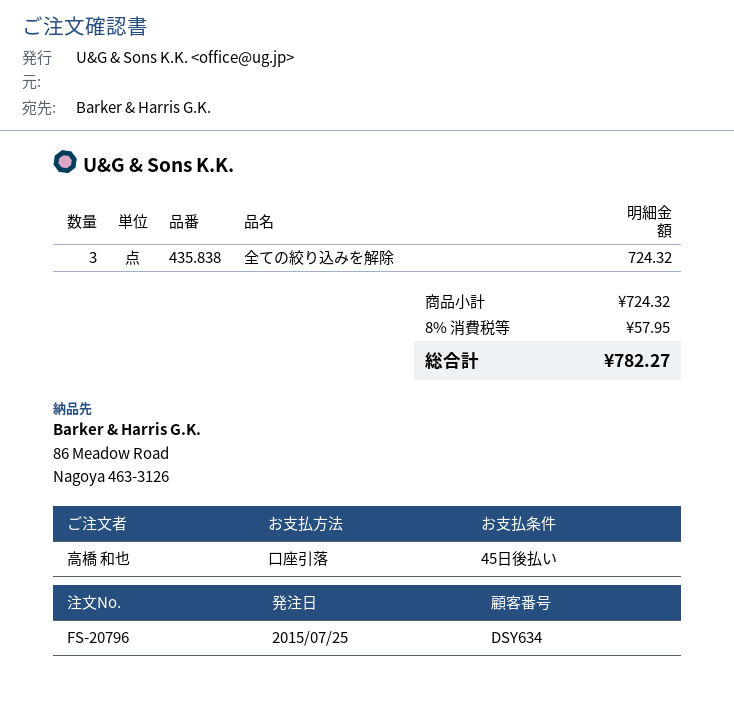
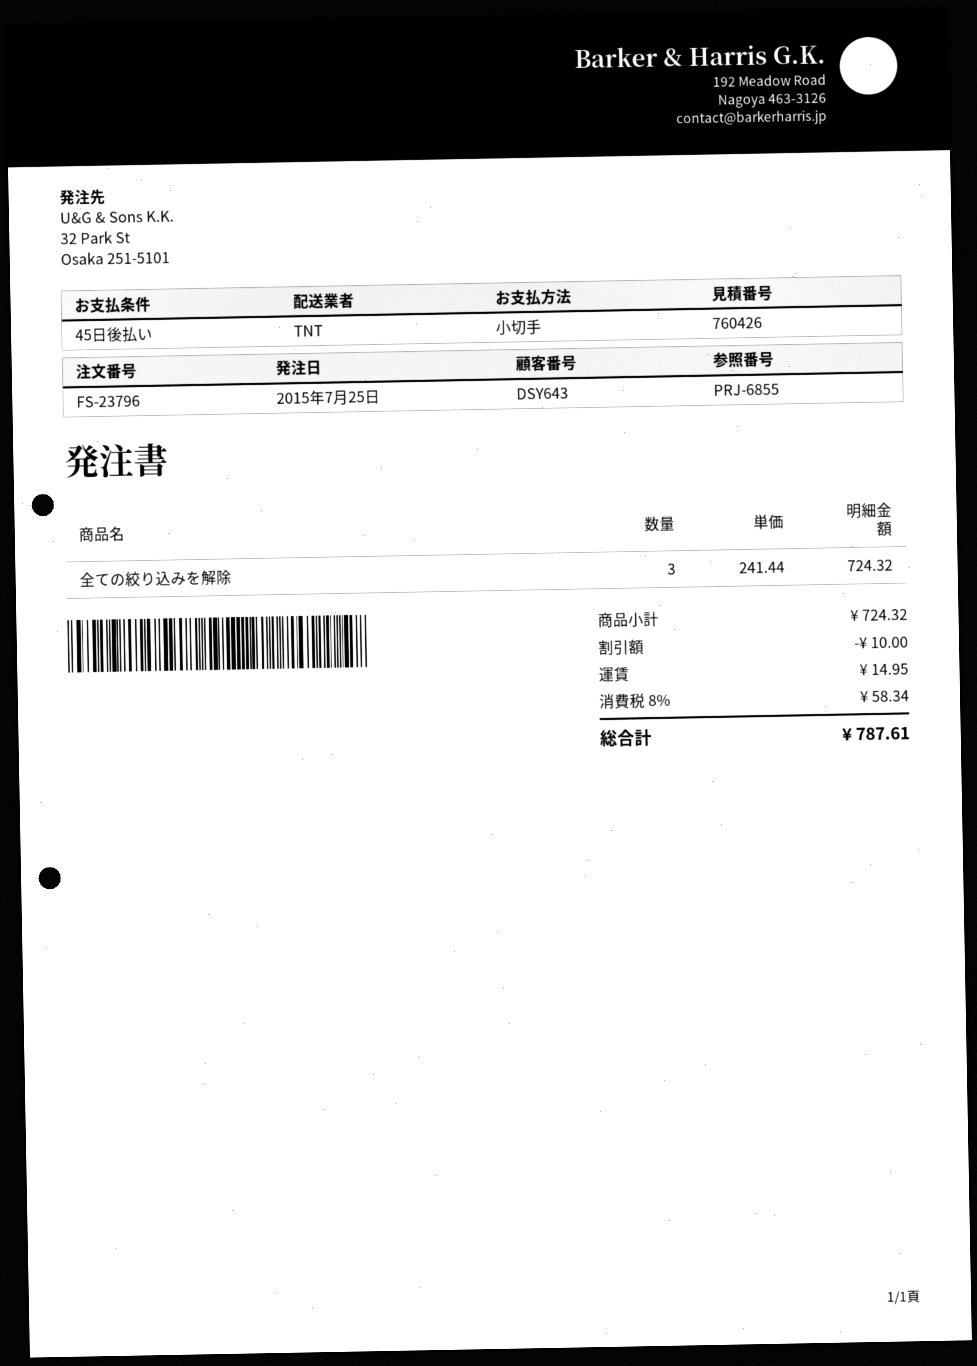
order number: FS-20796 -> FS-23796
customer number: DSY634 -> DSY643
payment method: direct debit -> cheque
discount: none -> 10.00
shipping: none -> 14.95
tax: 8% = 57.95 -> 8% = 58.34
total: 782.27 -> 787.61

